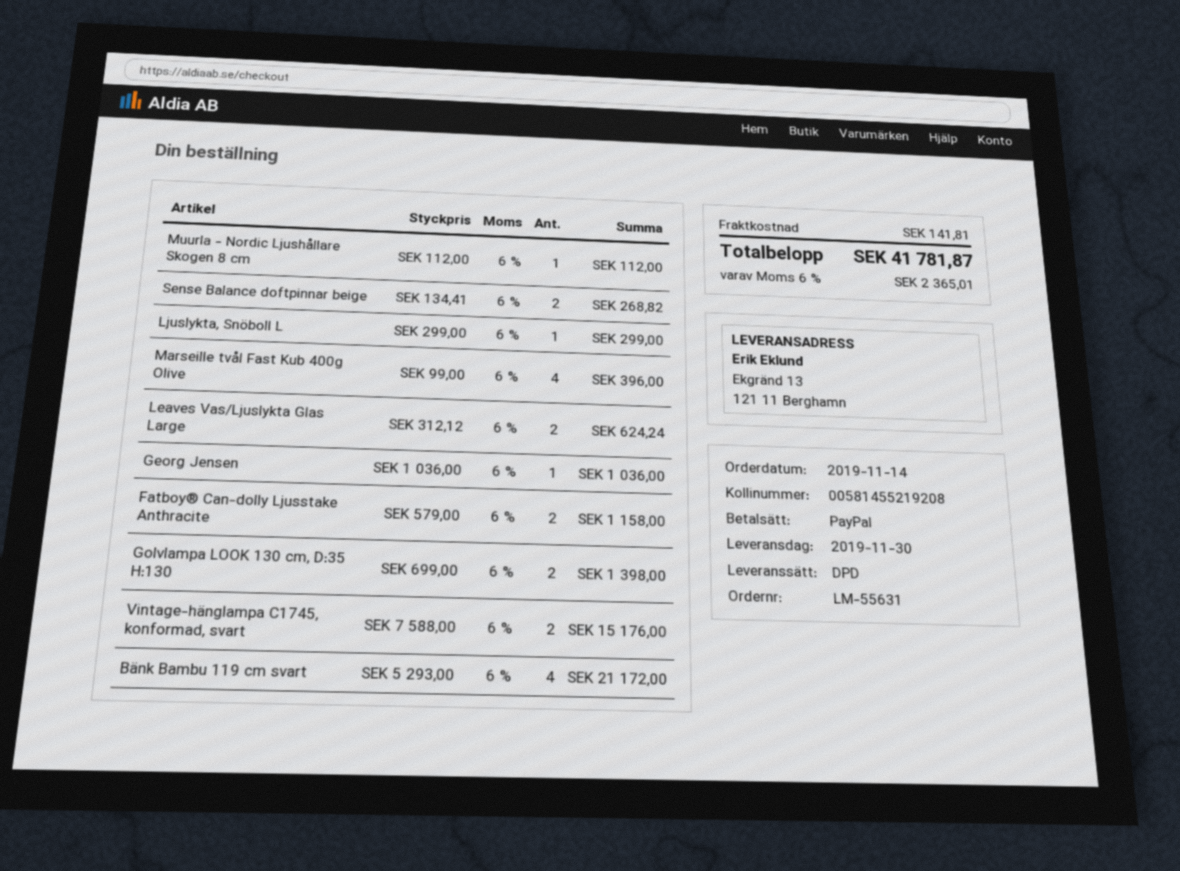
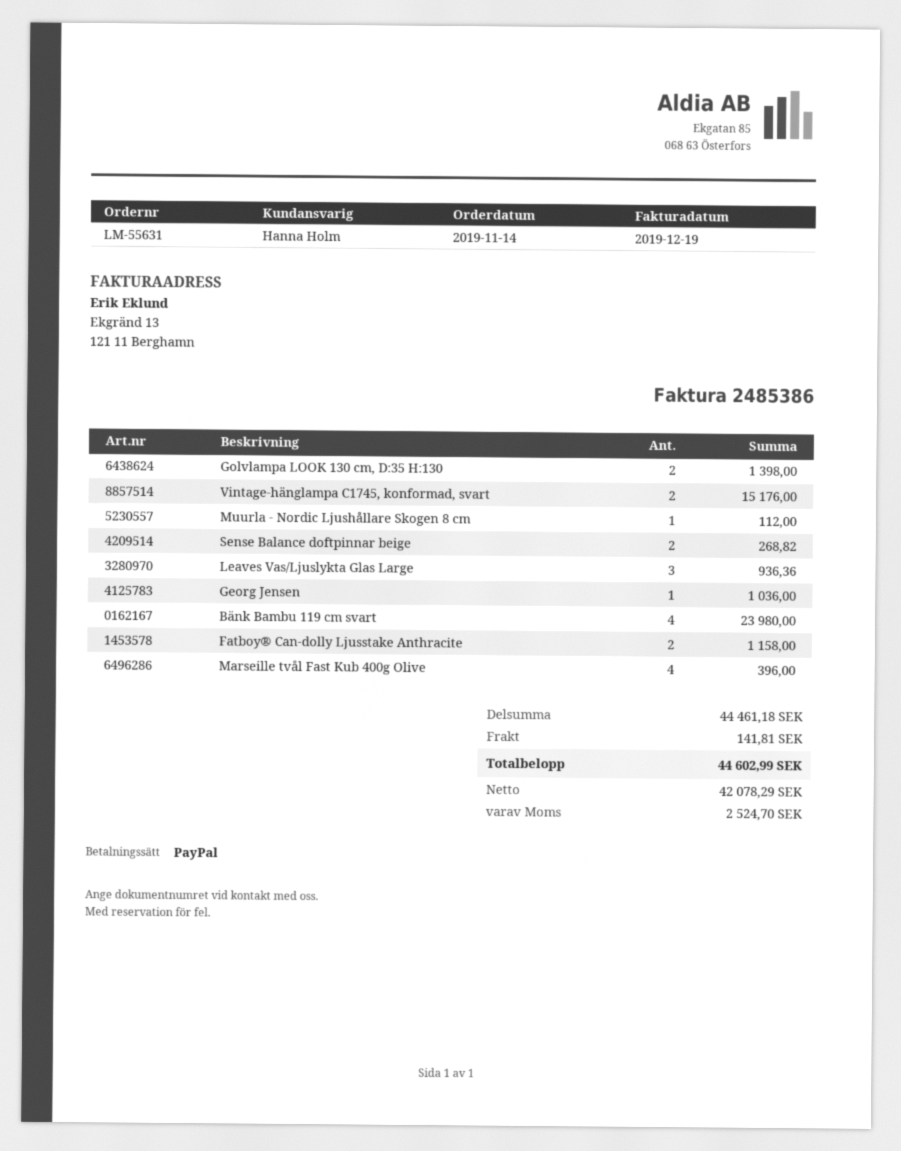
Ljuslykta, Snöboll L: 1 for 299.00 -> none
Leaves Vas/Ljuslykta Glas Large: 2 for 624.24 -> 3 for 936.36
Bänk Bambu 119 cm svart: 4 for 21172.00 -> 4 for 23980.00
tax: 2365.01 -> 2524.70
total: 41781.87 -> 44602.99

